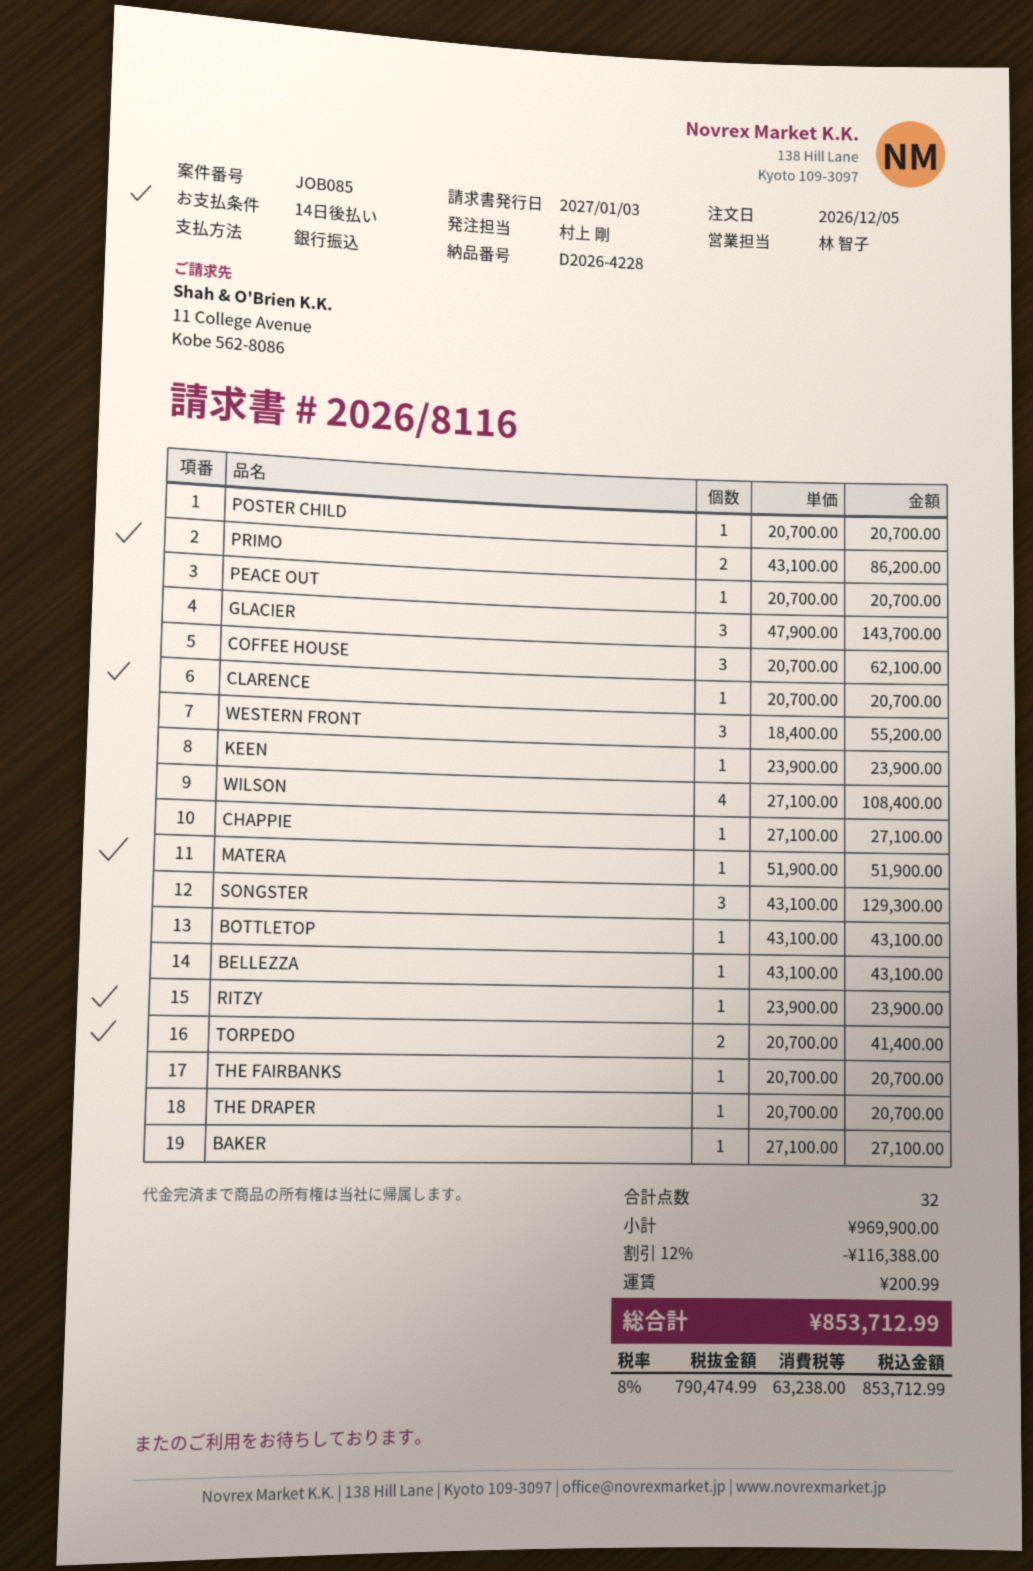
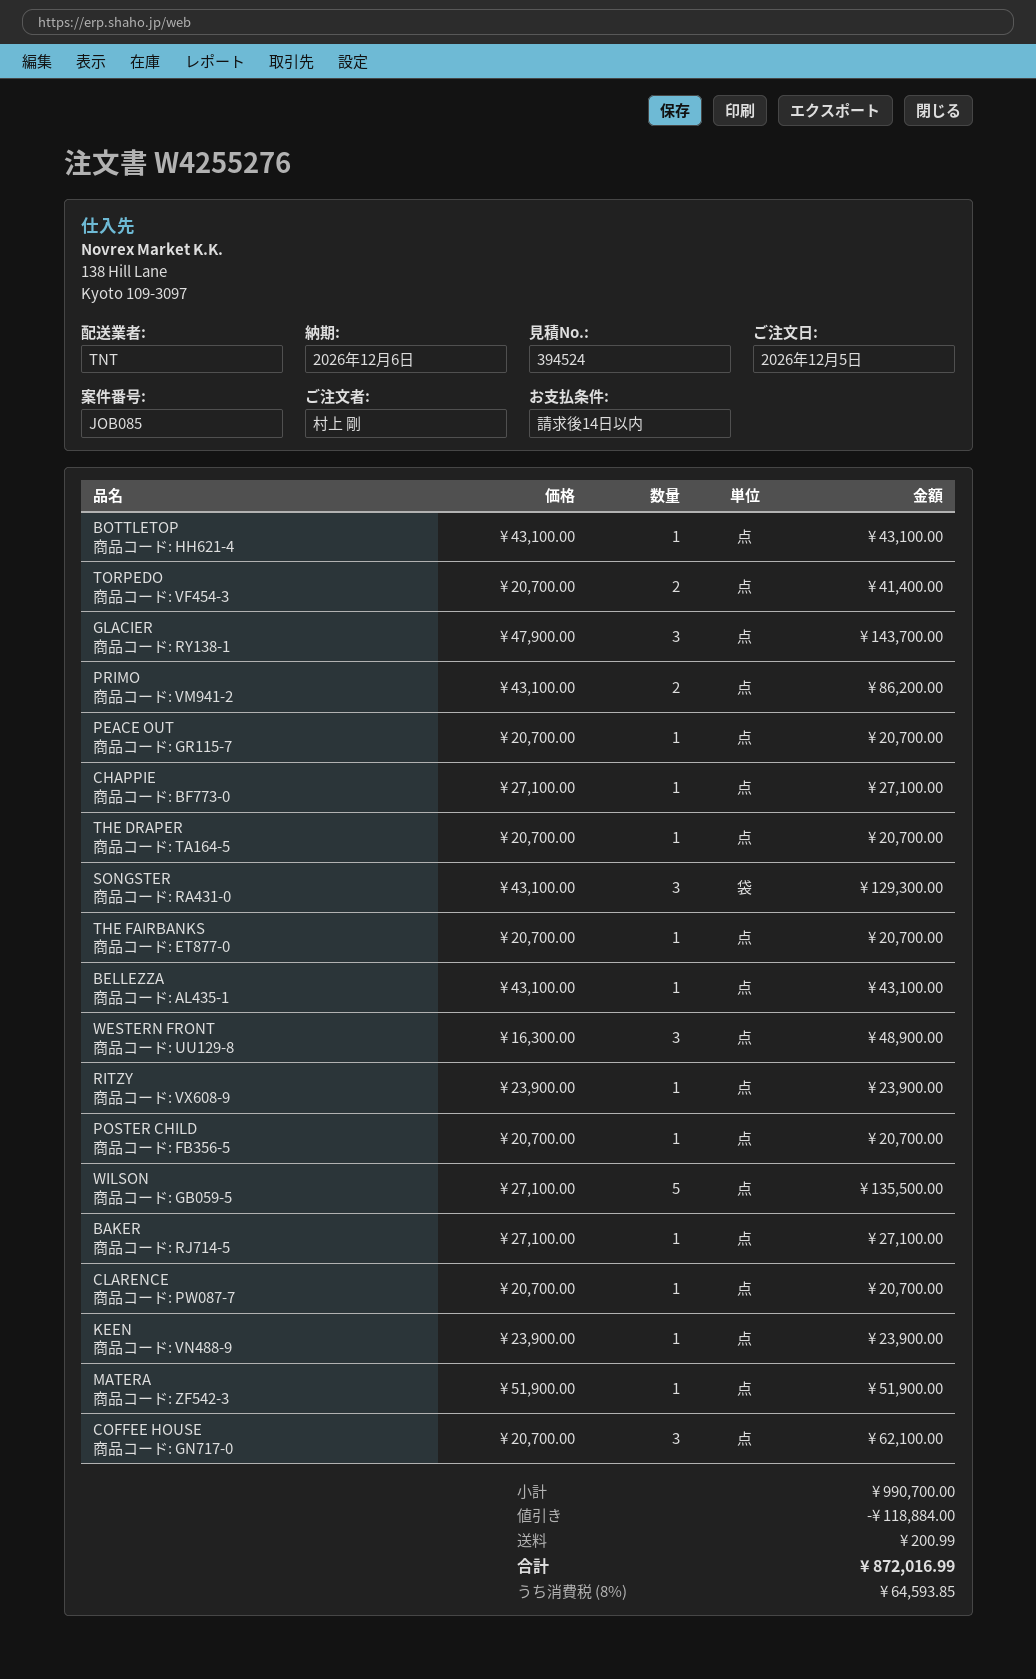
WESTERN FRONT: 3 x 18400.00 = 55200.00 -> 3 x 16300.00 = 48900.00
WILSON: 4 x 27100.00 = 108400.00 -> 5 x 27100.00 = 135500.00
subtotal: 969900.00 -> 990700.00
discount: 116388.00 -> 118884.00
tax: 8% = 63238.00 -> 8% = 64593.85
total: 853712.99 -> 872016.99

